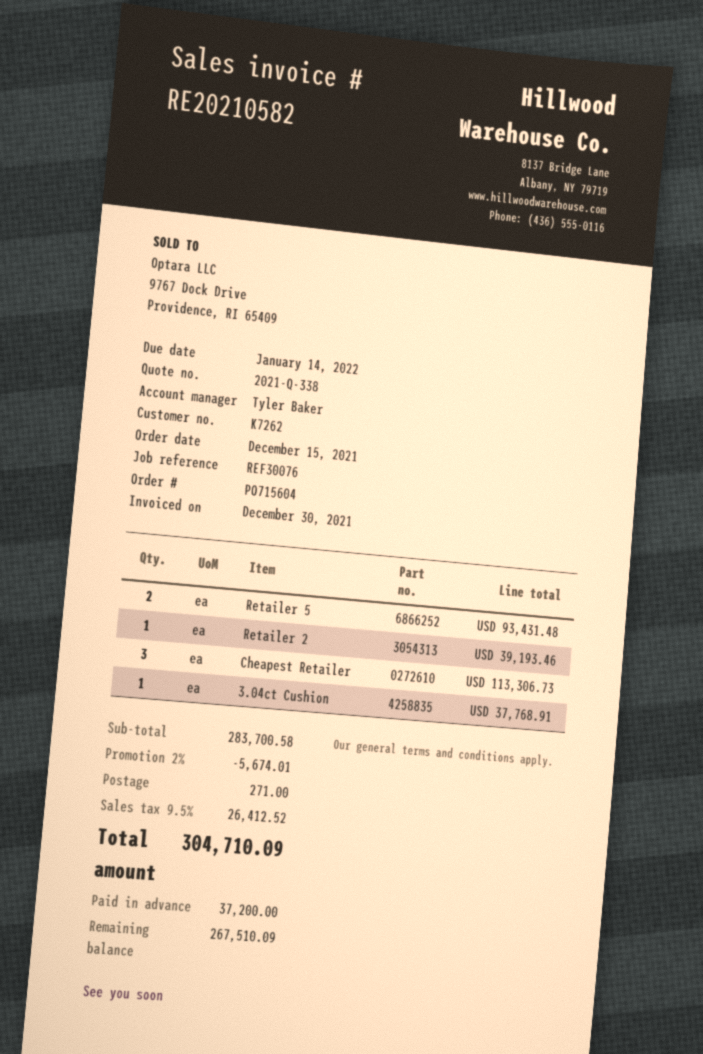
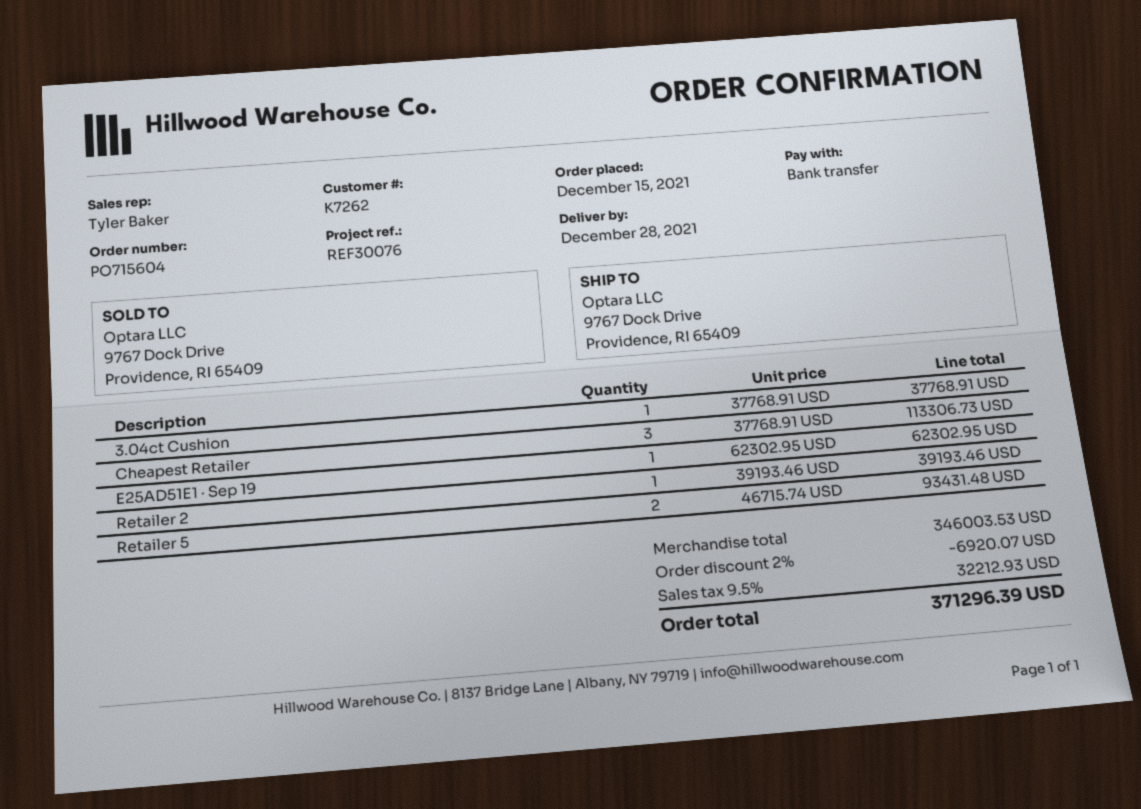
E25AD51E1 · Sep 19: none -> 1 for 62302.95
subtotal: 283700.58 -> 346003.53
discount: 2% = 5674.01 -> 2% = 6920.07
shipping: 271.00 -> none
tax: 9.5% = 26412.52 -> 9.5% = 32212.93
total: 304710.09 -> 371296.39

